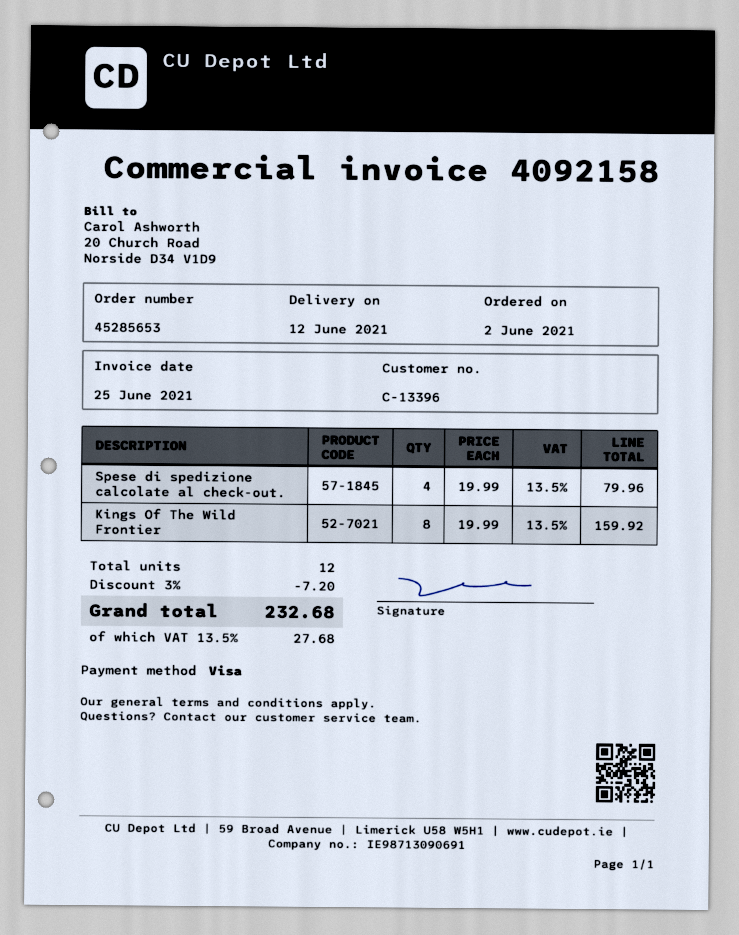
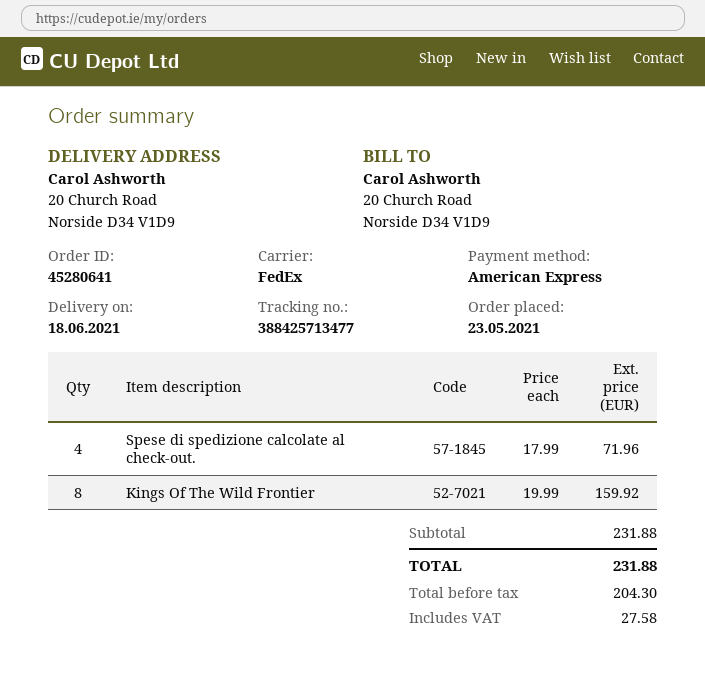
order number: 45285653 -> 45280641
order date: 2021-06-02 -> 2021-05-23
delivery date: 2021-06-12 -> 2021-06-18
payment method: Visa -> American Express
Spese di spedizione calcolate al check-out.: 4 x 19.99 = 79.96 -> 4 x 17.99 = 71.96
discount: 3% = 7.20 -> none
tax: 27.68 -> 27.58
total: 232.68 -> 231.88

